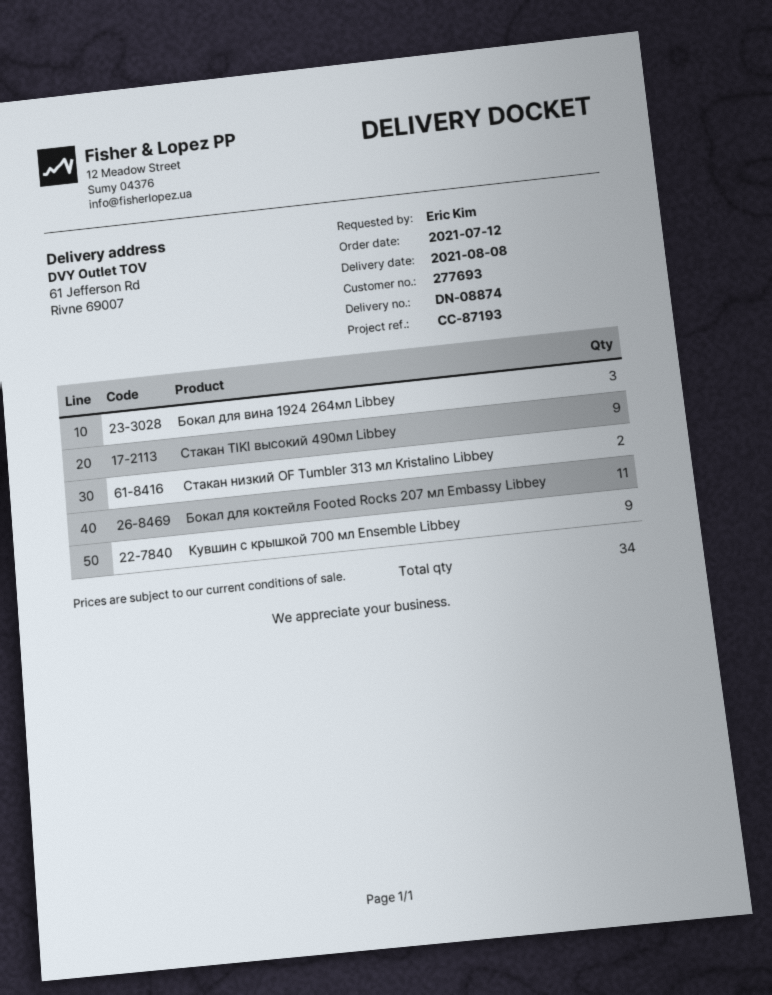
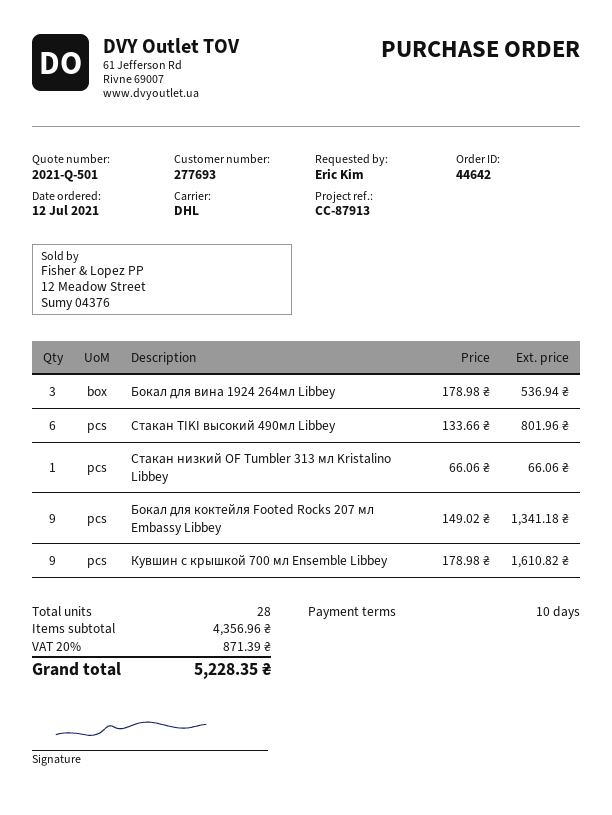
reference: CC-87193 -> CC-87913
Стакан TIKI высокий 490мл Libbey: 9 -> 6
Стакан низкий OF Tumbler 313 мл Kristalino Libbey: 2 -> 1
Бокал для коктейля Footed Rocks 207 мл Embassy Libbey: 11 -> 9
total quantity: 34 -> 28

